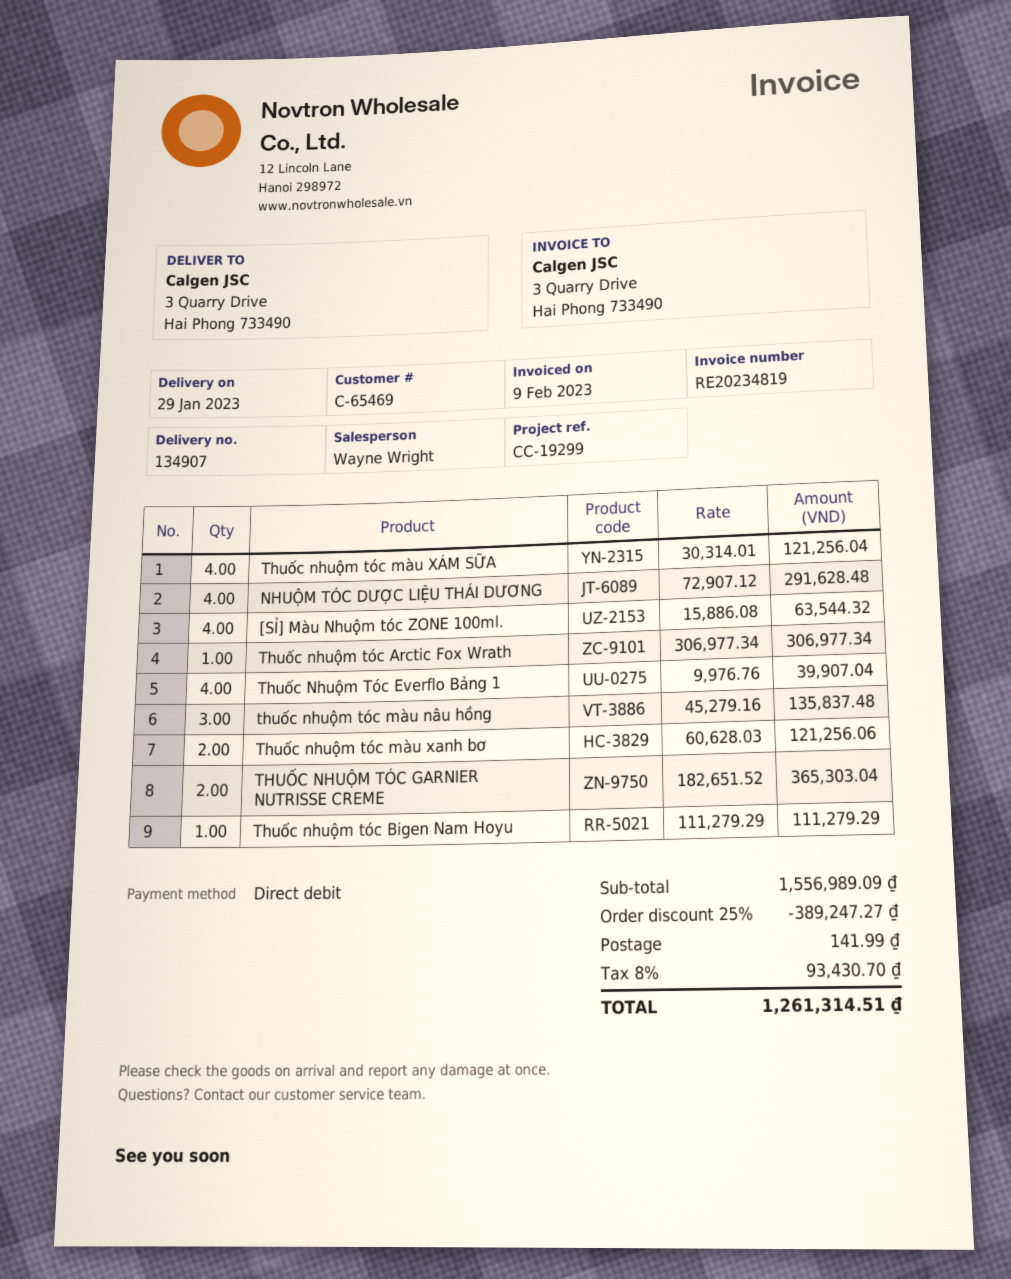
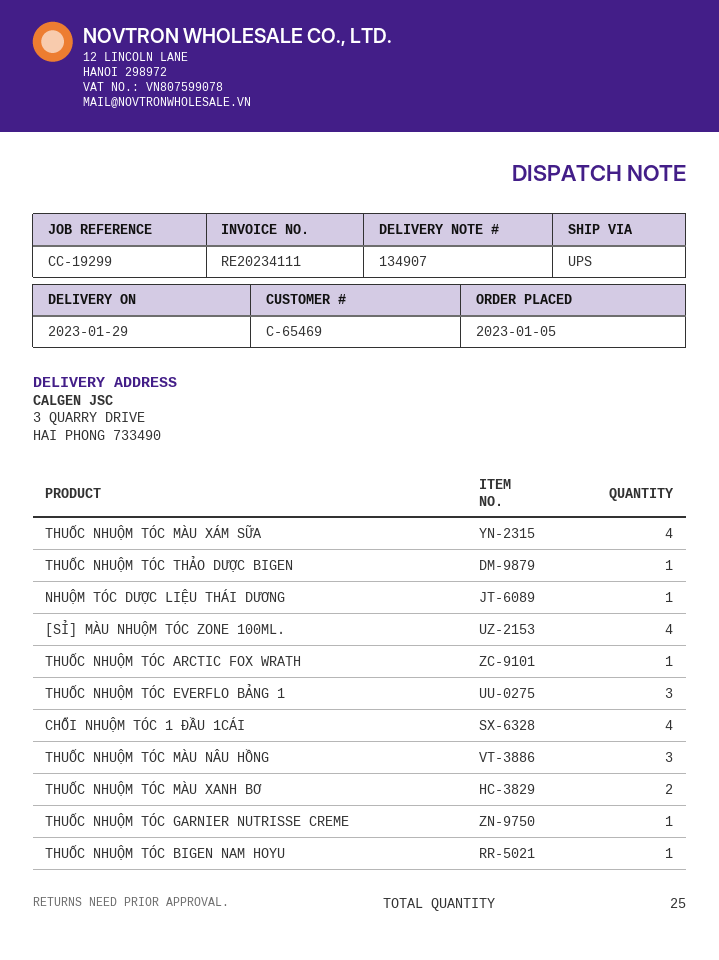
invoice number: RE20234819 -> RE20234111
NHUỘM TÓC DƯỢC LIỆU THÁI DƯƠNG: 4 -> 1
Thuốc Nhuộm Tóc Everflo Bảng 1: 4 -> 3
THUỐC NHUỘM TÓC GARNIER NUTRISSE CREME: 2 -> 1
THUỐC NHUỘM TÓC THẢO DƯỢC BIGEN: none -> 1
CHỔI NHUỘM TÓC 1 ĐẦU 1CÁI: none -> 4

